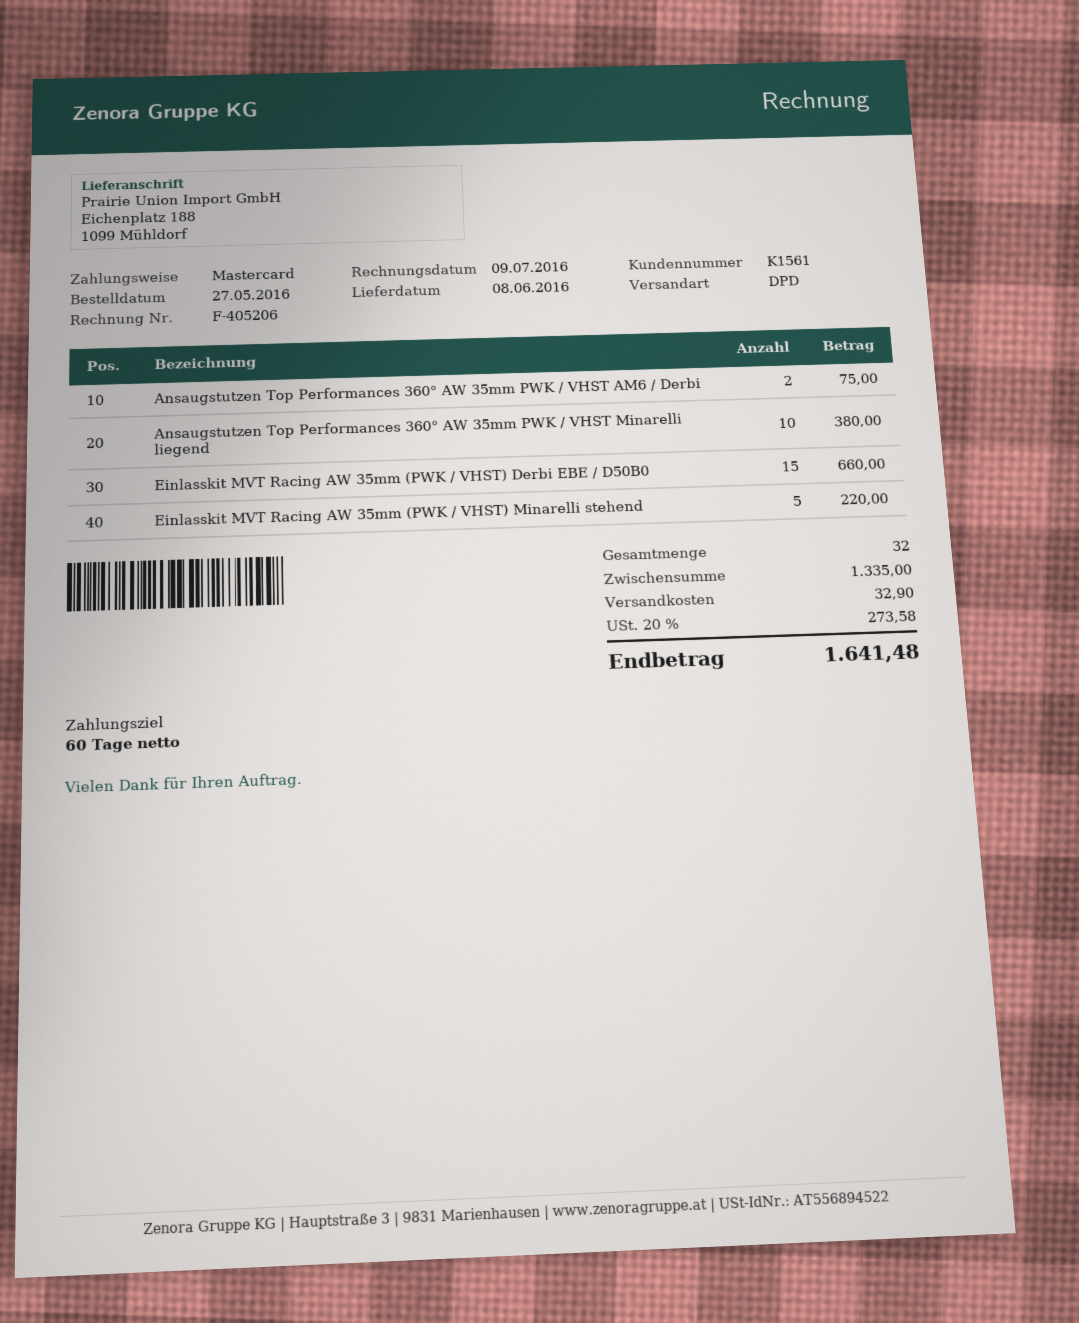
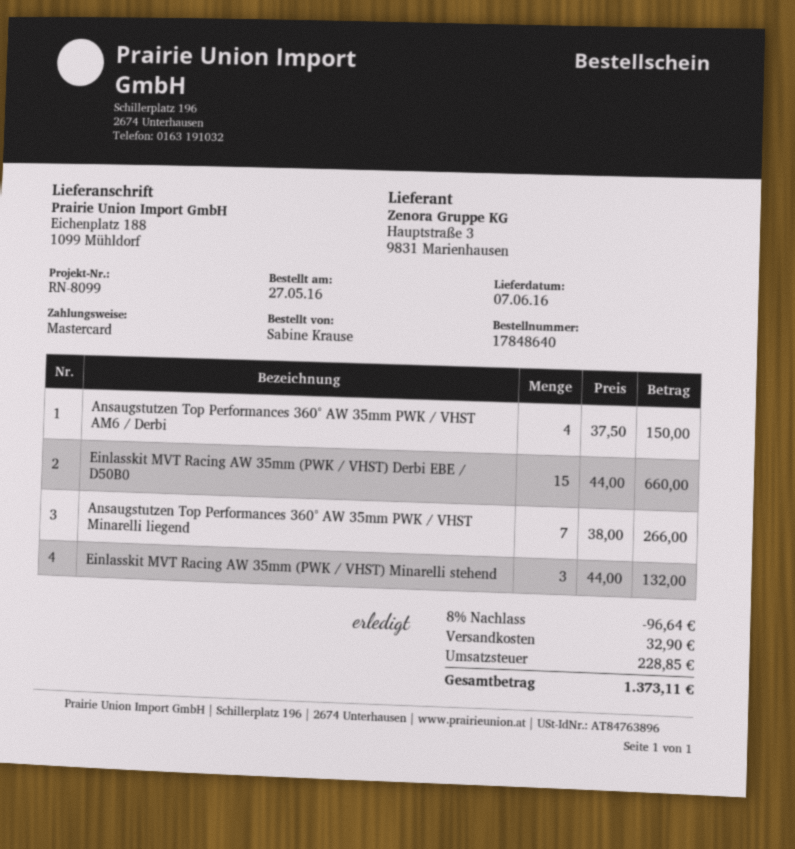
delivery date: 2016-06-08 -> 2016-06-07
Ansaugstutzen Top Performances 360° AW 35mm PWK / VHST AM6 / Derbi: 2 for 75.00 -> 4 for 150.00
Ansaugstutzen Top Performances 360° AW 35mm PWK / VHST Minarelli liegend: 10 for 380.00 -> 7 for 266.00
Einlasskit MVT Racing AW 35mm (PWK / VHST) Minarelli stehend: 5 for 220.00 -> 3 for 132.00
discount: none -> 8% = 96.64
tax: 273.58 -> 228.85
total: 1641.48 -> 1373.11

